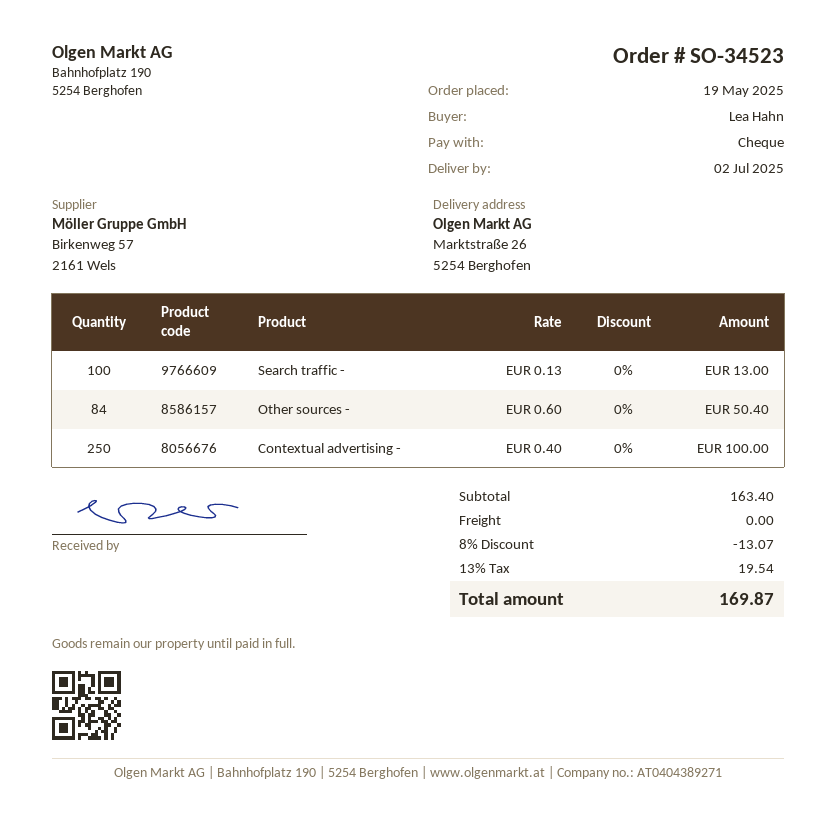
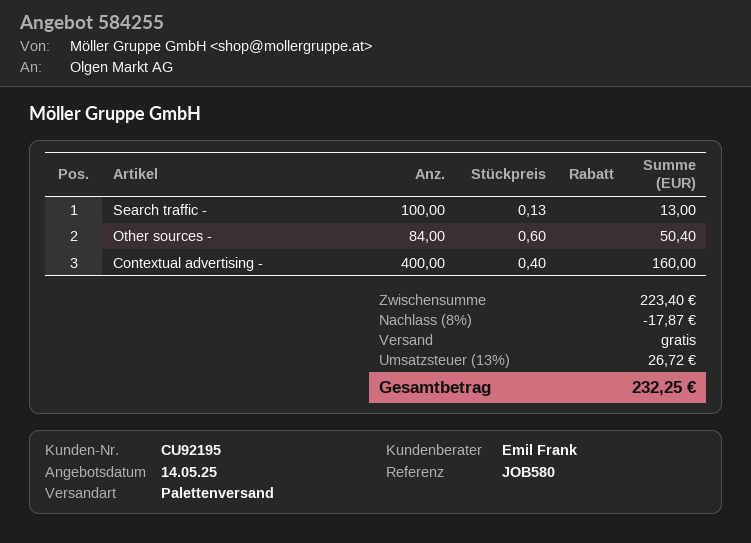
Contextual advertising -: 250 x 0.40 = 100.00 -> 400 x 0.40 = 160.00
subtotal: 163.40 -> 223.40
discount: 8% = 13.07 -> 8% = 17.87
tax: 13% = 19.54 -> 13% = 26.72
total: 169.87 -> 232.25

